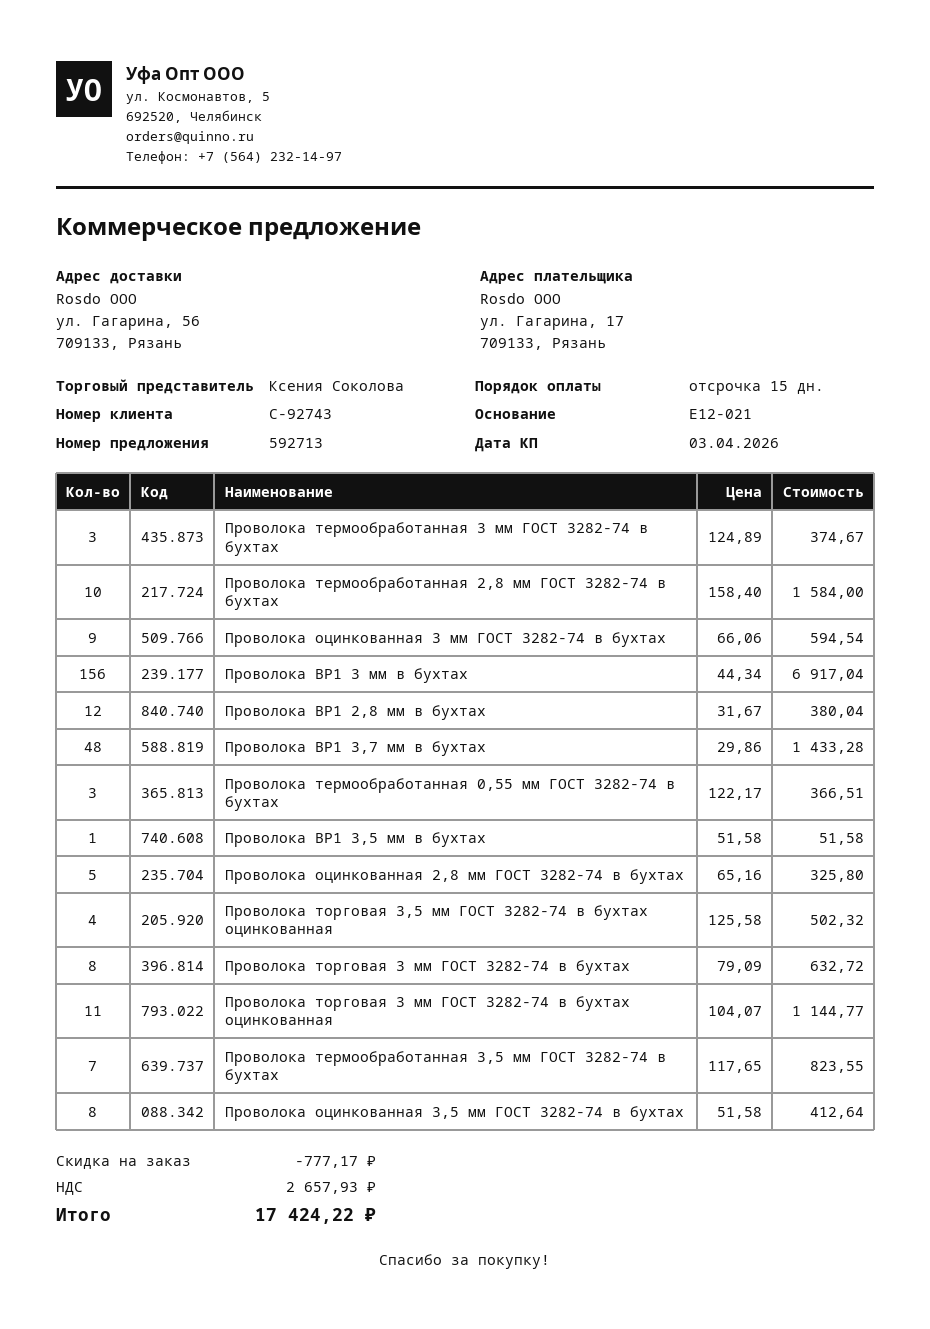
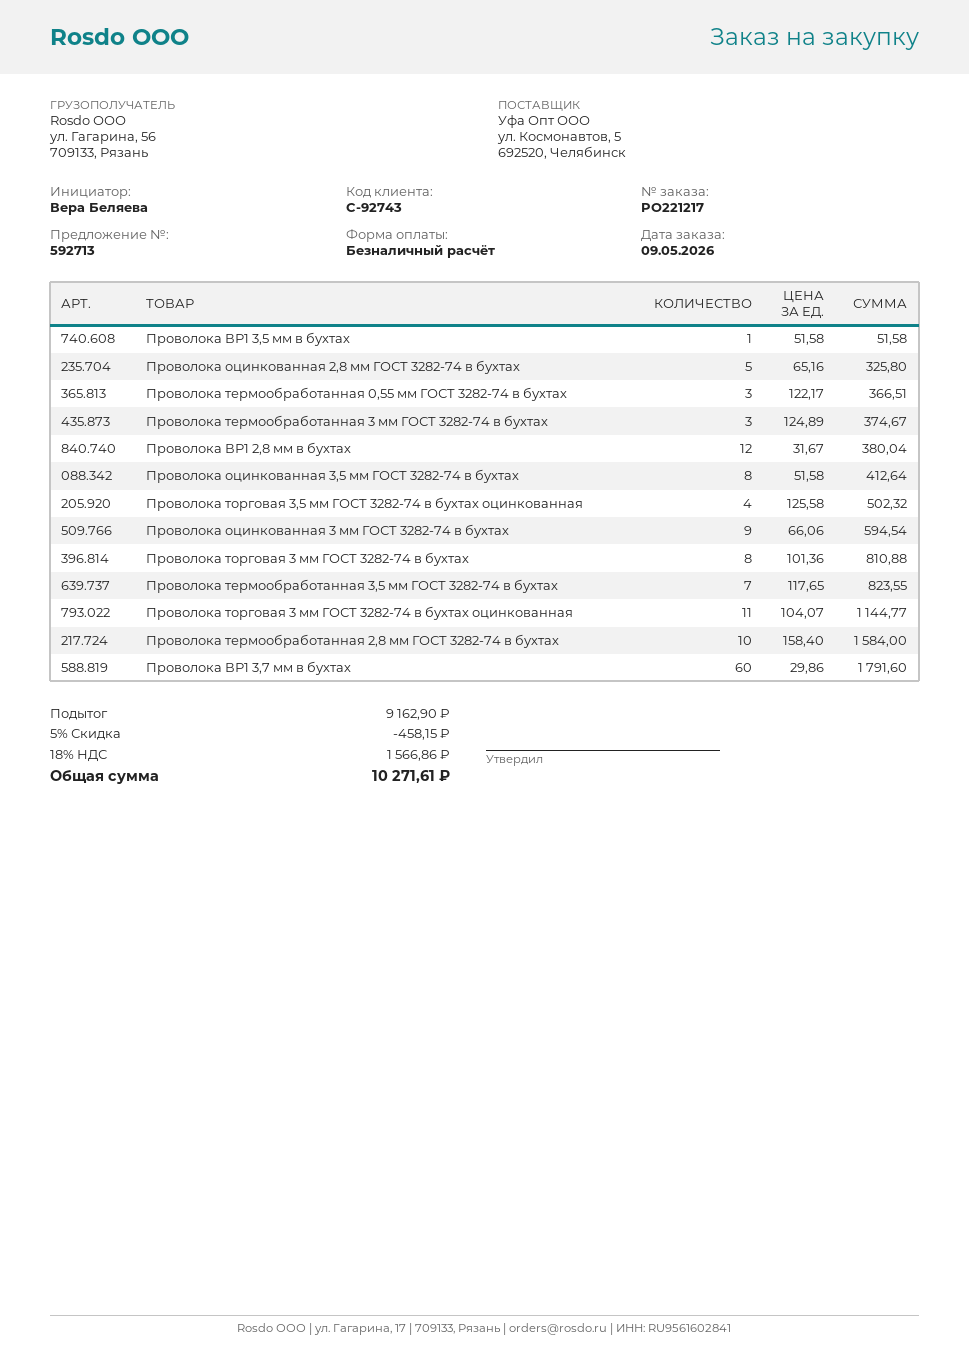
Проволока ВР1 3 мм в бухтах: 156 x 44.34 = 6917.04 -> none
Проволока ВР1 3,7 мм в бухтах: 48 x 29.86 = 1433.28 -> 60 x 29.86 = 1791.60
Проволока торговая 3 мм ГОСТ 3282-74 в бухтах: 8 x 79.09 = 632.72 -> 8 x 101.36 = 810.88
discount: 777.17 -> 458.15
tax: 2657.93 -> 1566.86
total: 17424.22 -> 10271.61

